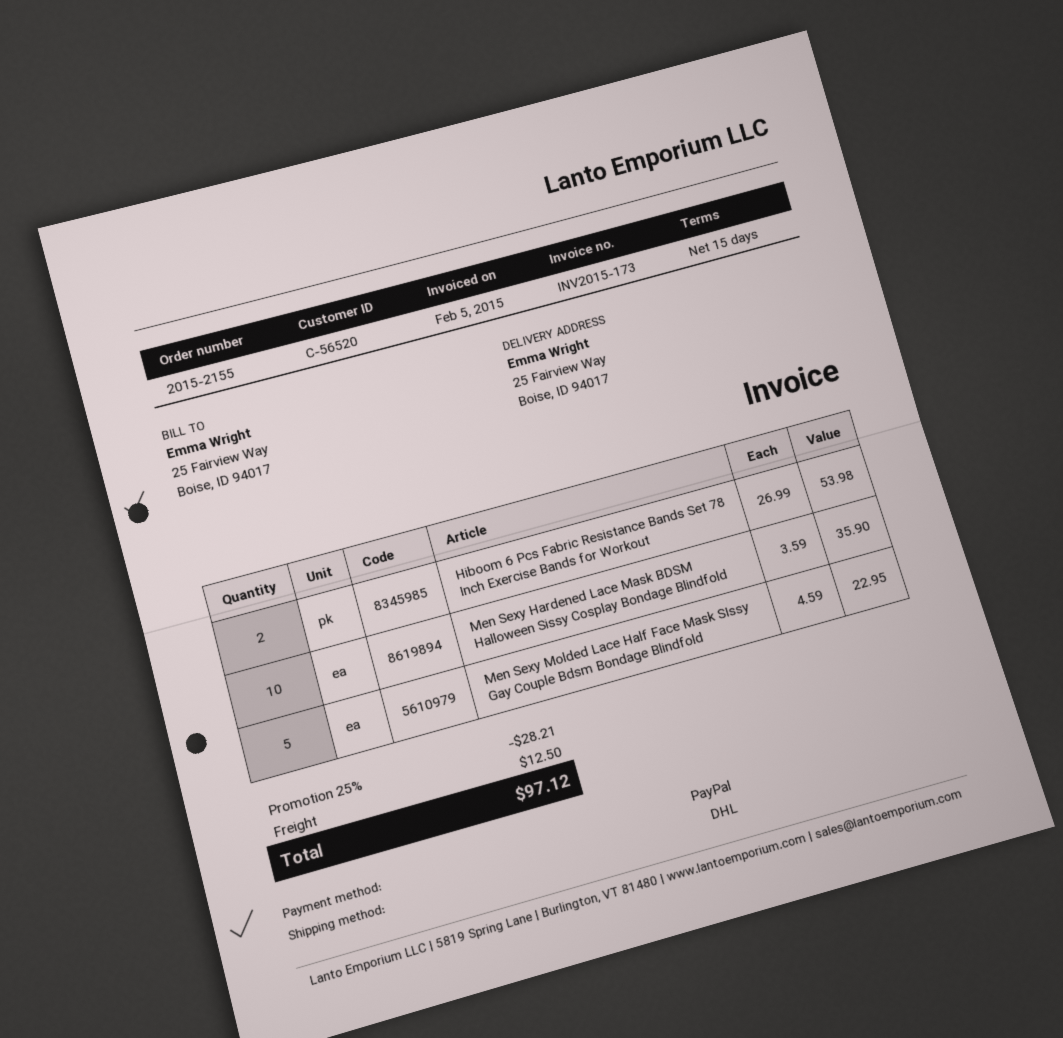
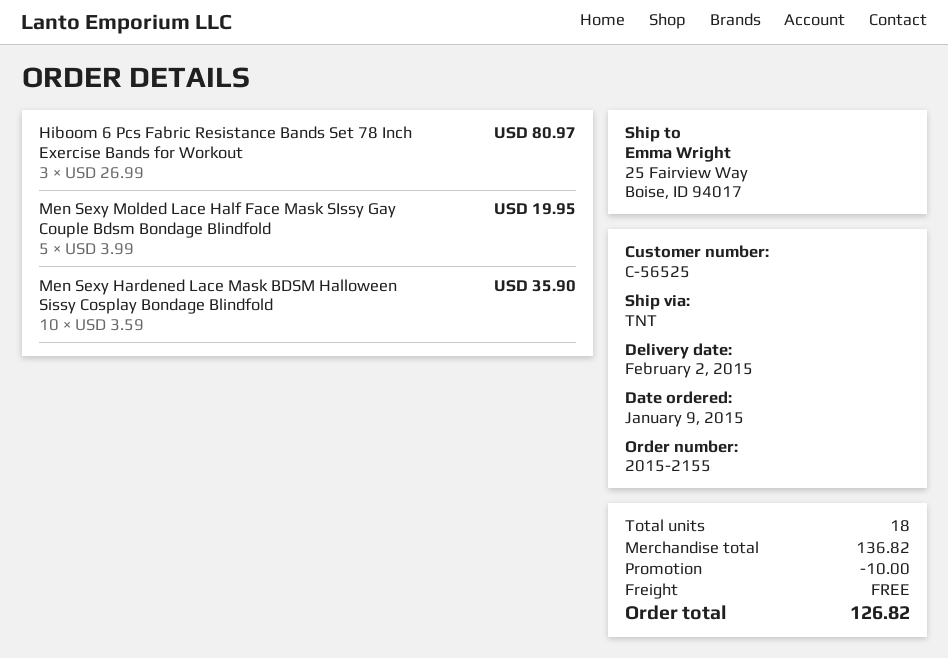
customer number: C-56520 -> C-56525
shipping method: DHL -> TNT
Hiboom 6 Pcs Fabric Resistance Bands Set 78 Inch Exercise Bands for Workout: 2 x 26.99 = 53.98 -> 3 x 26.99 = 80.97
Men Sexy Molded Lace Half Face Mask SIssy Gay Couple Bdsm Bondage Blindfold: 5 x 4.59 = 22.95 -> 5 x 3.99 = 19.95
discount: 28.21 -> 10.00
shipping: 12.50 -> 0.00
total: 97.12 -> 126.82

